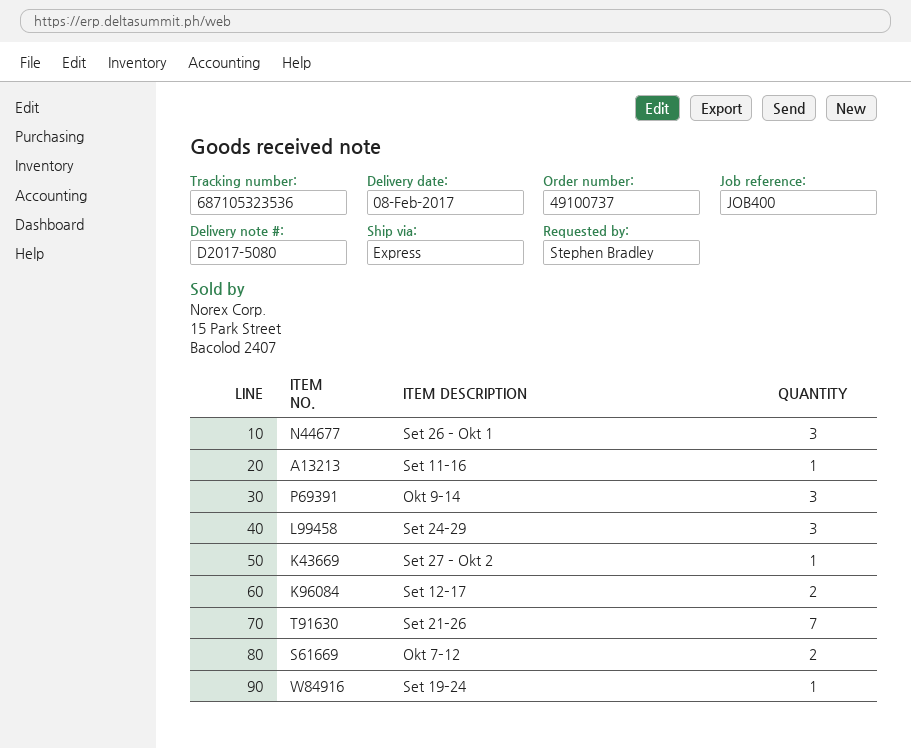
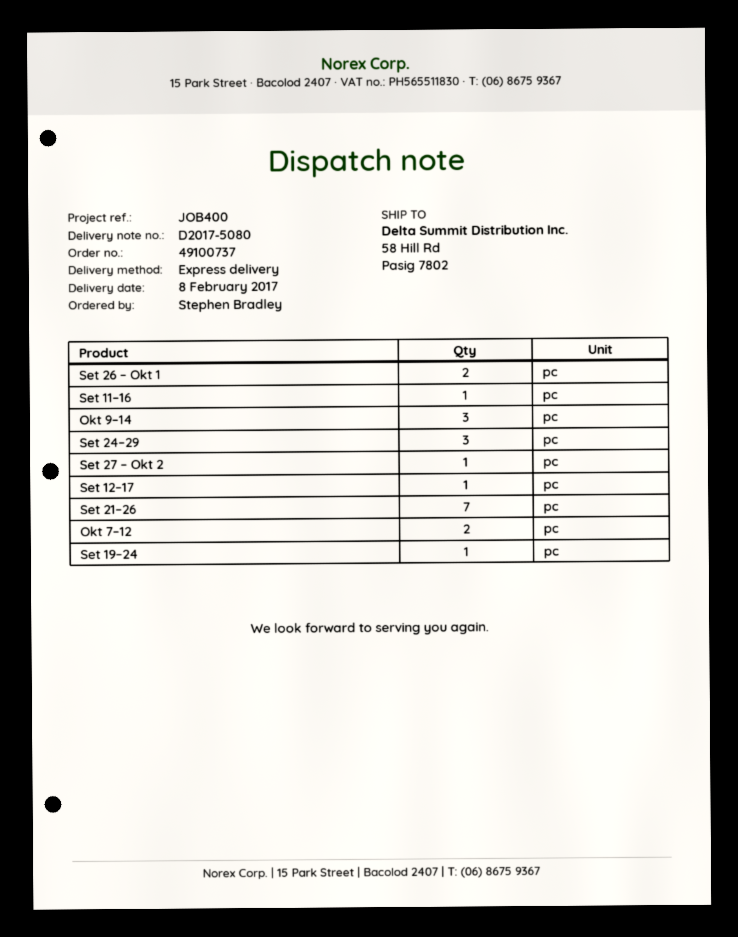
Set 26 – Okt 1: 3 -> 2
Set 12–17: 2 -> 1

